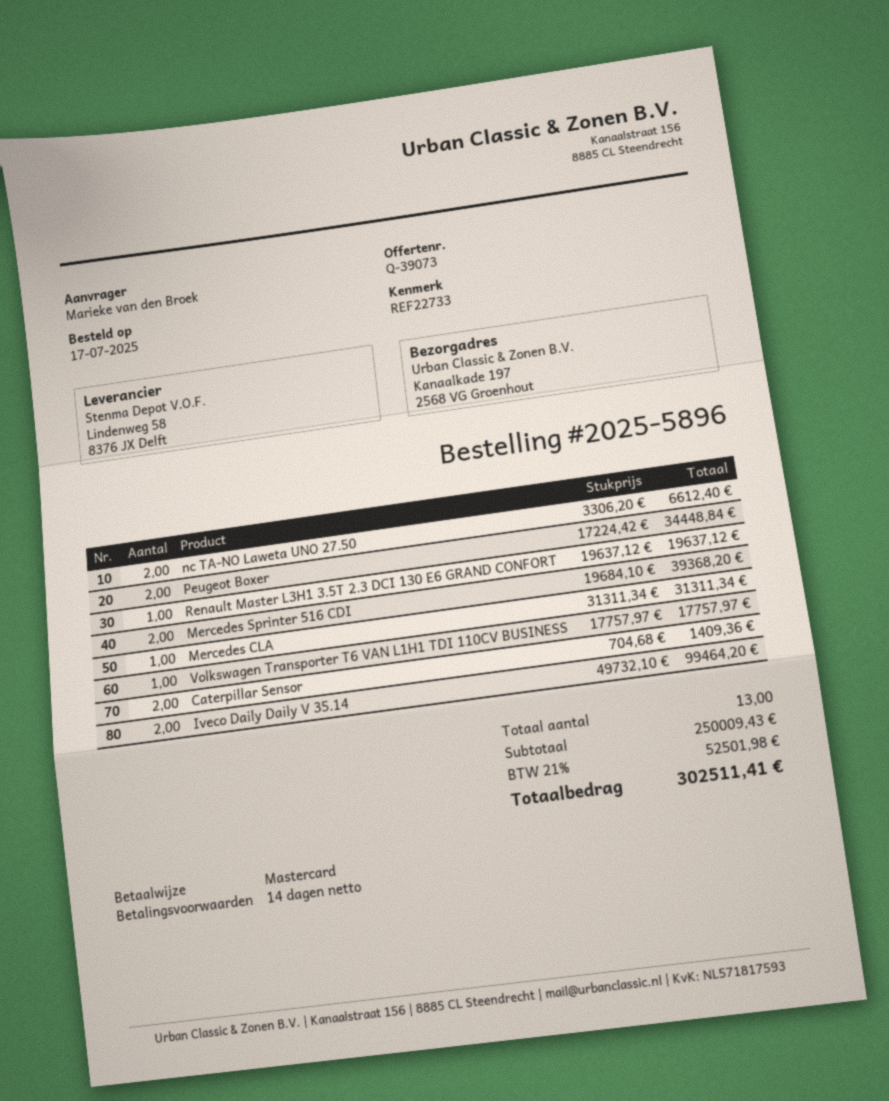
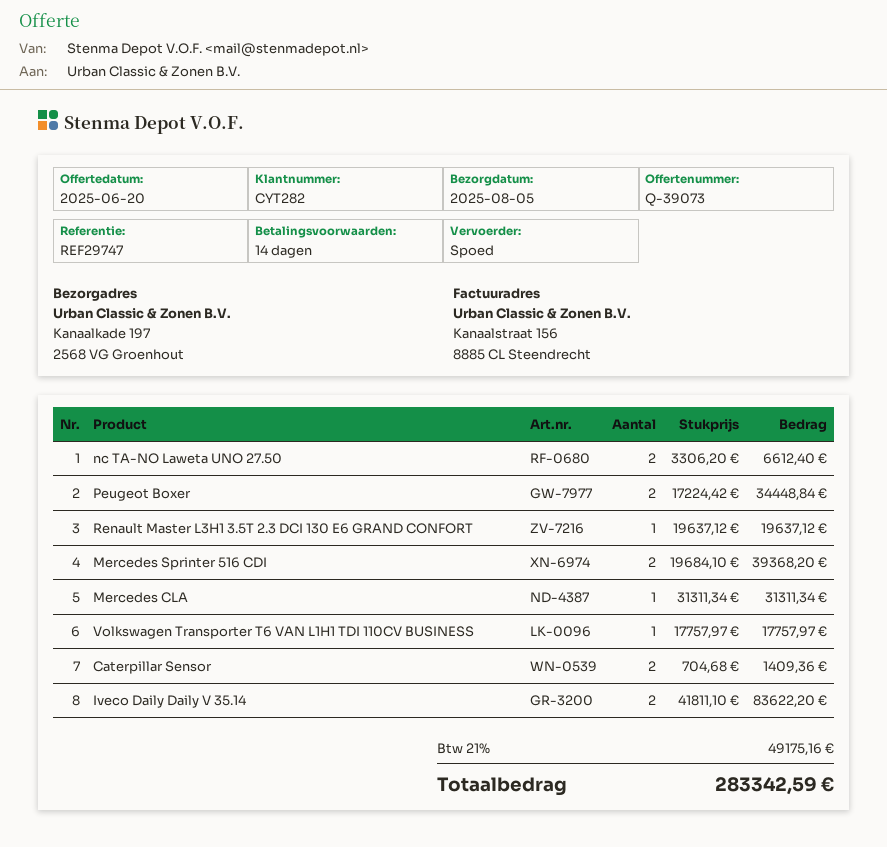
reference: REF22733 -> REF29747
Iveco Daily Daily V 35.14: 2 x 49732.10 = 99464.20 -> 2 x 41811.10 = 83622.20
tax: 21% = 52501.98 -> 21% = 49175.16
total: 302511.41 -> 283342.59

